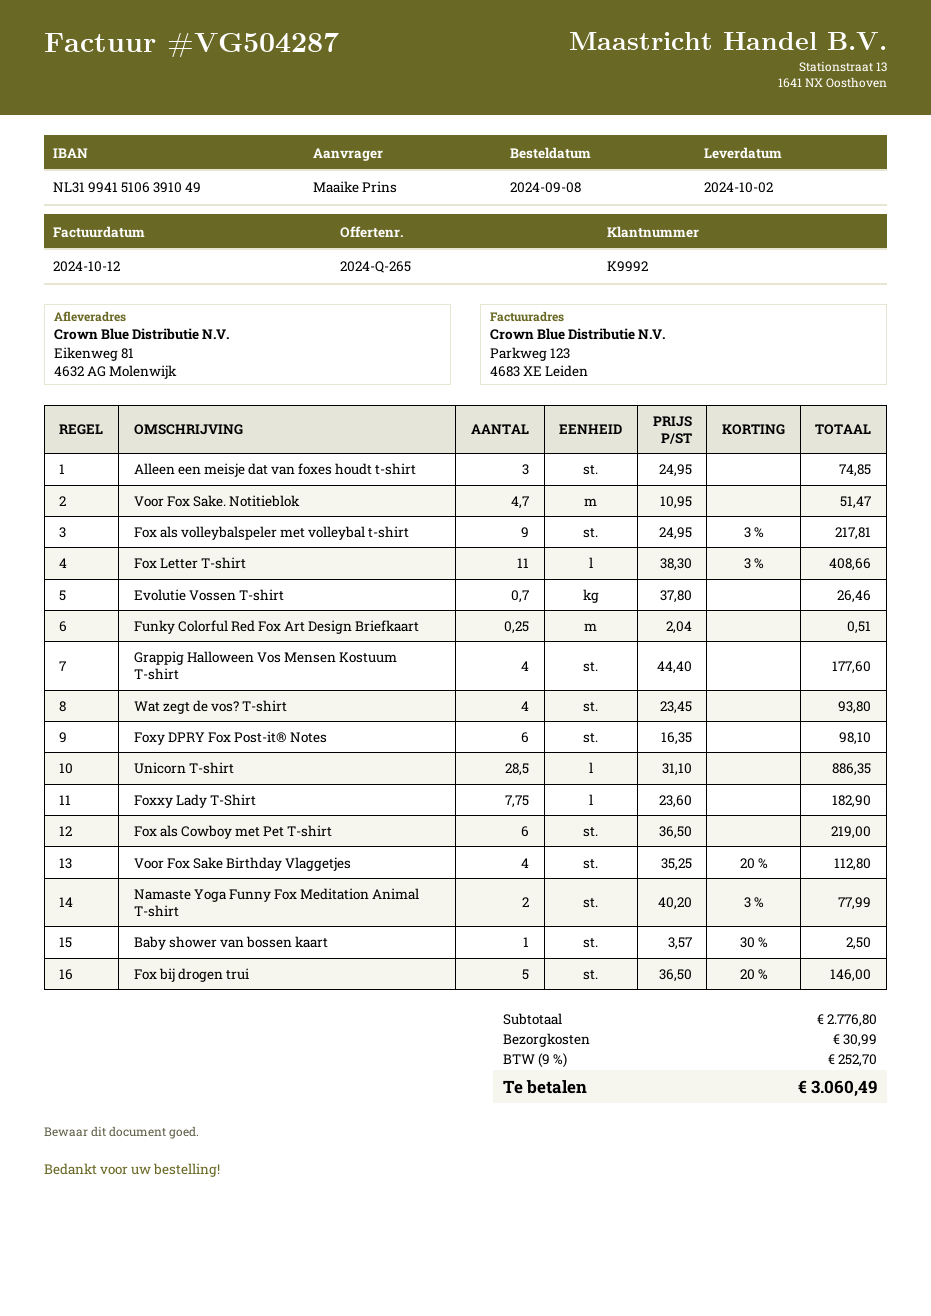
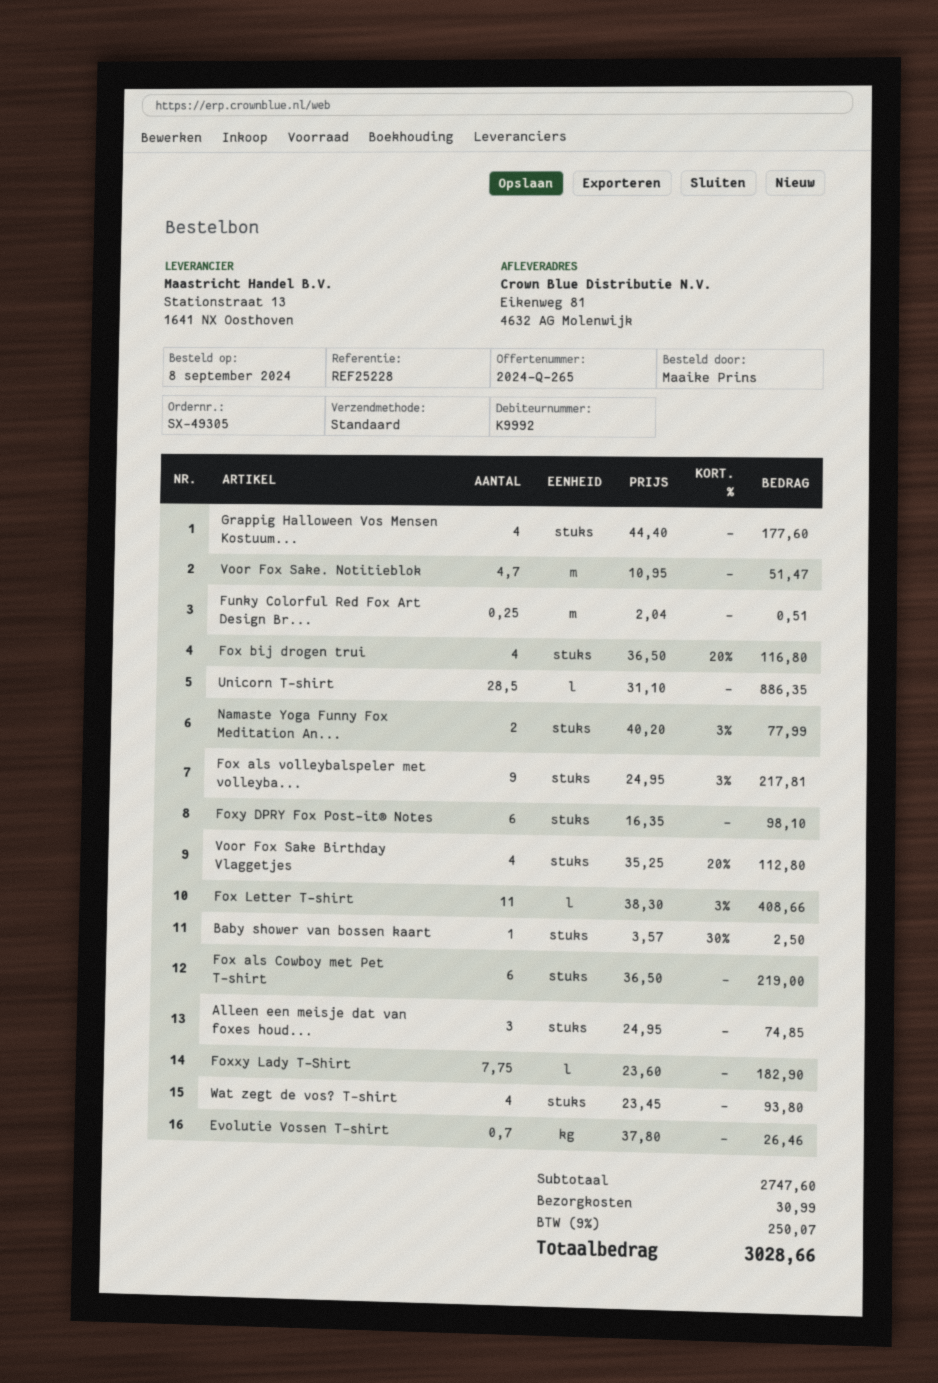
Fox bij drogen trui: 5 x 36.50 - 20% = 146.00 -> 4 x 36.50 - 20% = 116.80
subtotal: 2776.80 -> 2747.60
tax: 9% = 252.70 -> 9% = 250.07
total: 3060.49 -> 3028.66

